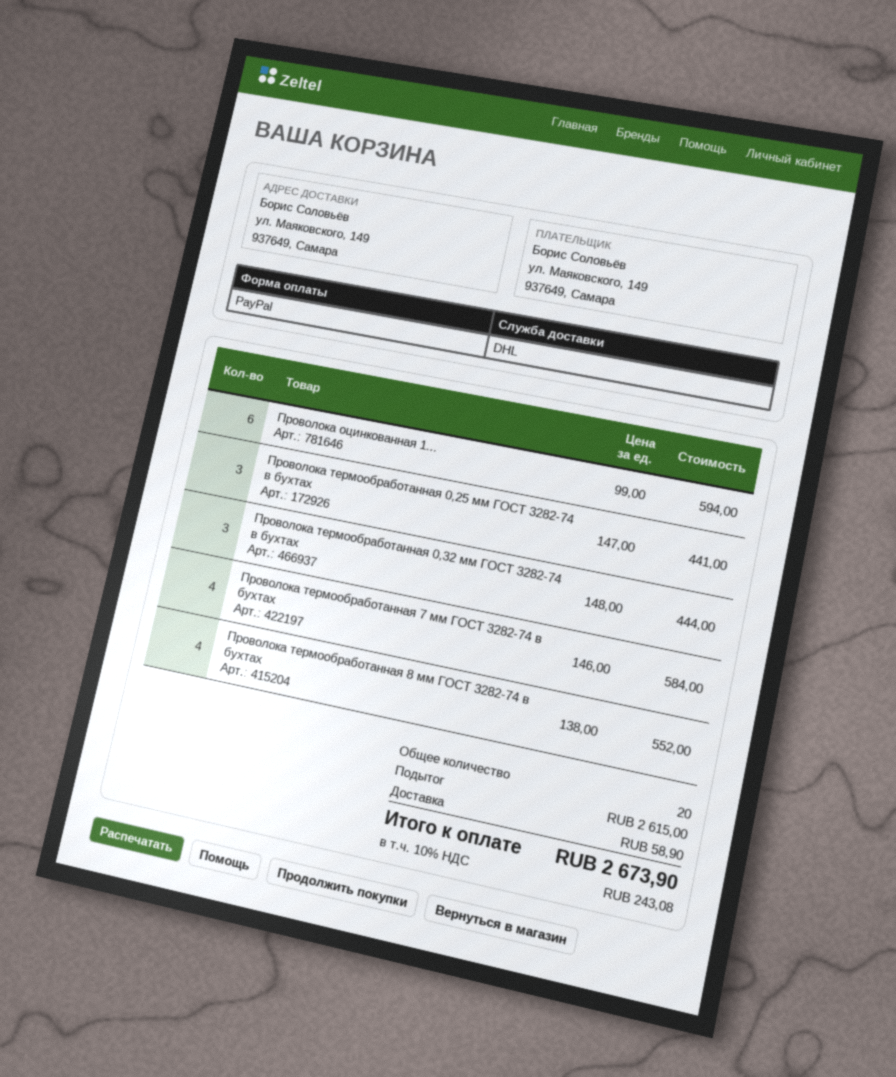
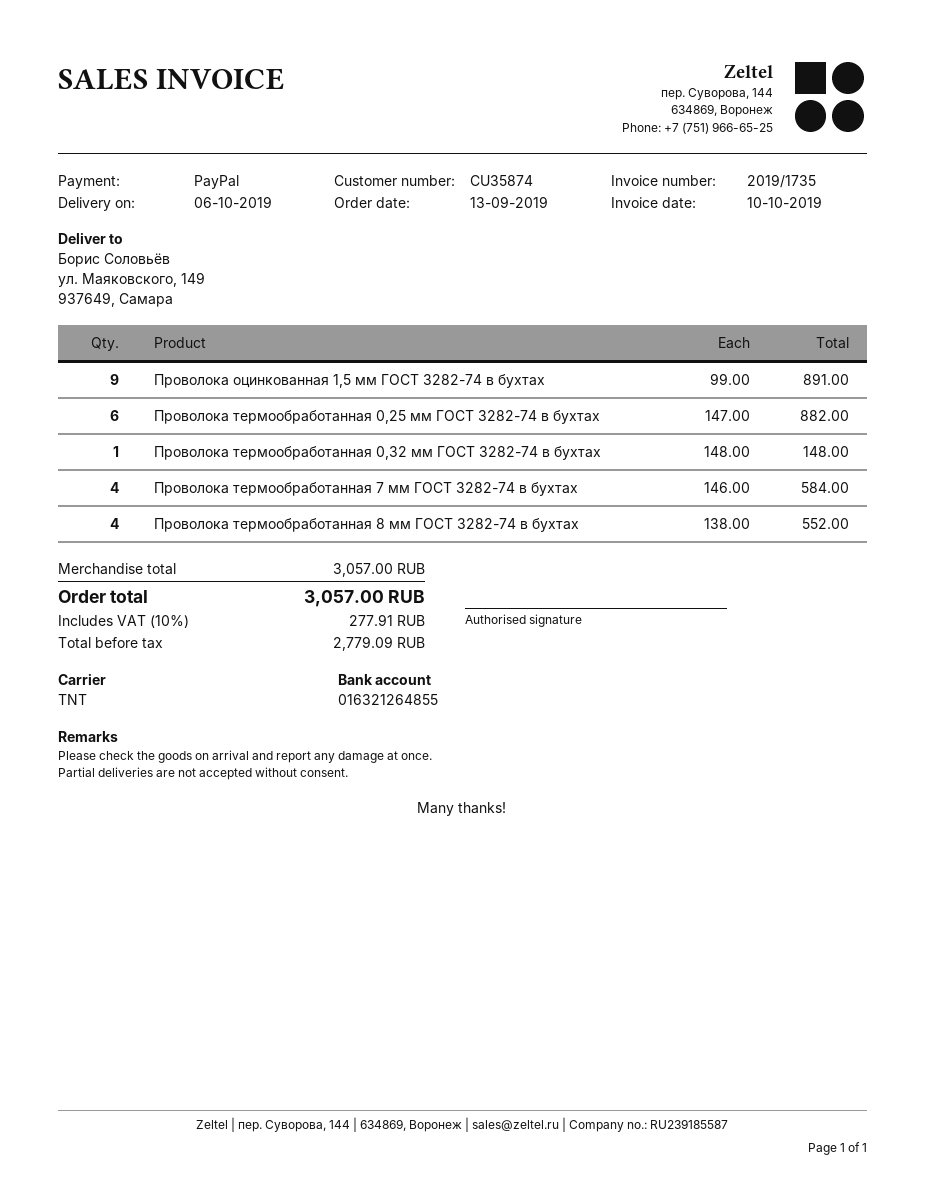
shipping method: DHL -> TNT
Проволока оцинкованная 1...: 6 x 99.00 = 594.00 -> 9 x 99.00 = 891.00
Проволока термообработанная 0,25 мм ГОСТ 3282-74 в бухтах: 3 x 147.00 = 441.00 -> 6 x 147.00 = 882.00
Проволока термообработанная 0,32 мм ГОСТ 3282-74 в бухтах: 3 x 148.00 = 444.00 -> 1 x 148.00 = 148.00
subtotal: 2615.00 -> 3057.00
shipping: 58.90 -> none
tax: 10% = 243.08 -> 10% = 277.91
total: 2673.90 -> 3057.00

